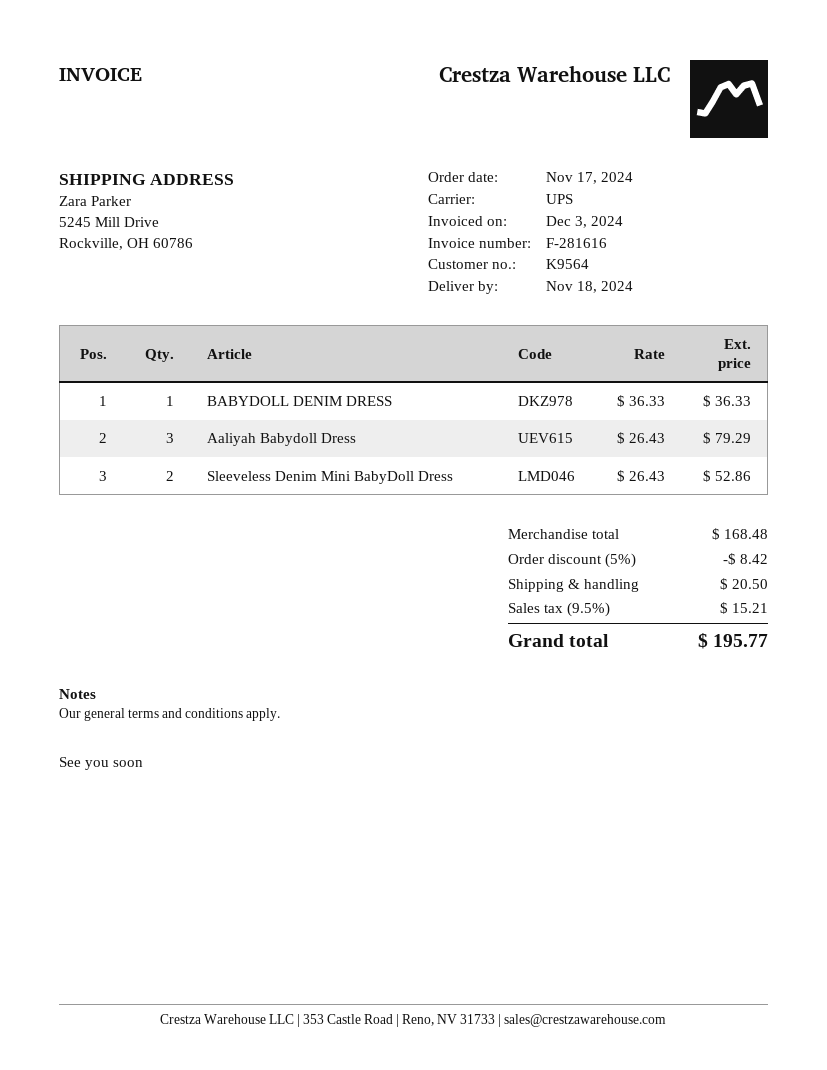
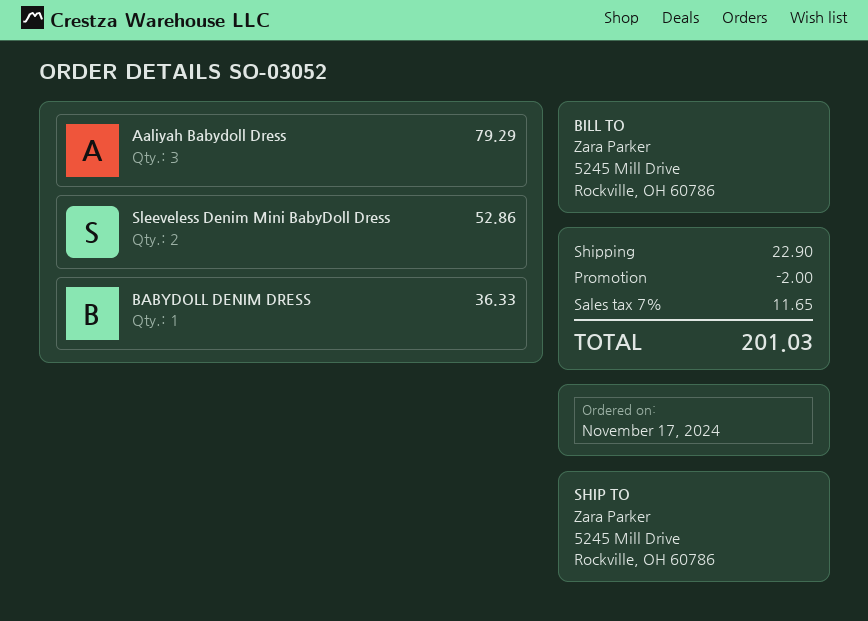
discount: 8.42 -> 2.00
shipping: 20.50 -> 22.90
tax: 9.5% = 15.21 -> 7% = 11.65
total: 195.77 -> 201.03

